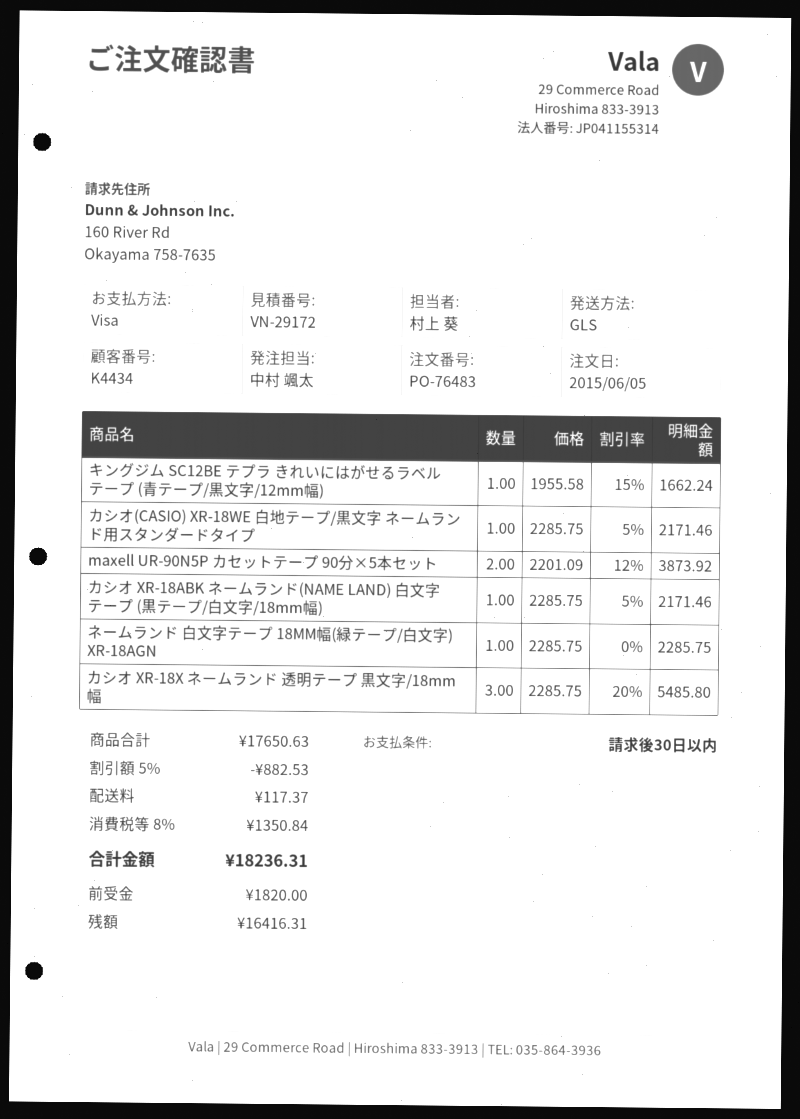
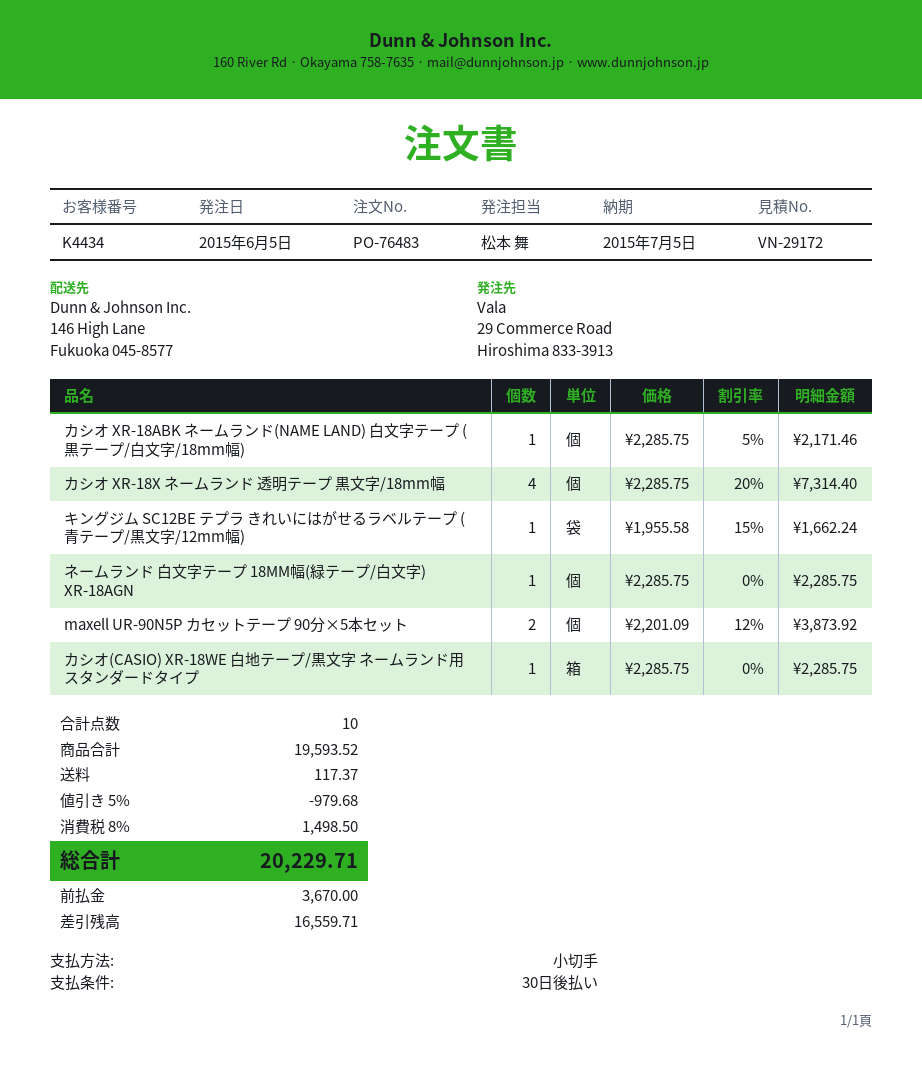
ordered by: 中村 颯太 -> 松本 舞
payment method: Visa -> cheque
カシオ(CASIO) XR-18WE 白地テープ/黒文字 ネームランド用スタンダードタイプ: 1 x 2285.75 - 5% = 2171.46 -> 1 x 2285.75 = 2285.75
カシオ XR-18X ネームランド 透明テープ 黒文字/18mm幅: 3 x 2285.75 - 20% = 5485.80 -> 4 x 2285.75 - 20% = 7314.40
subtotal: 17650.63 -> 19593.52
discount: 5% = 882.53 -> 5% = 979.68
tax: 8% = 1350.84 -> 8% = 1498.50
total: 18236.31 -> 20229.71
deposit: 1820.00 -> 3670.00
balance: 16416.31 -> 16559.71

